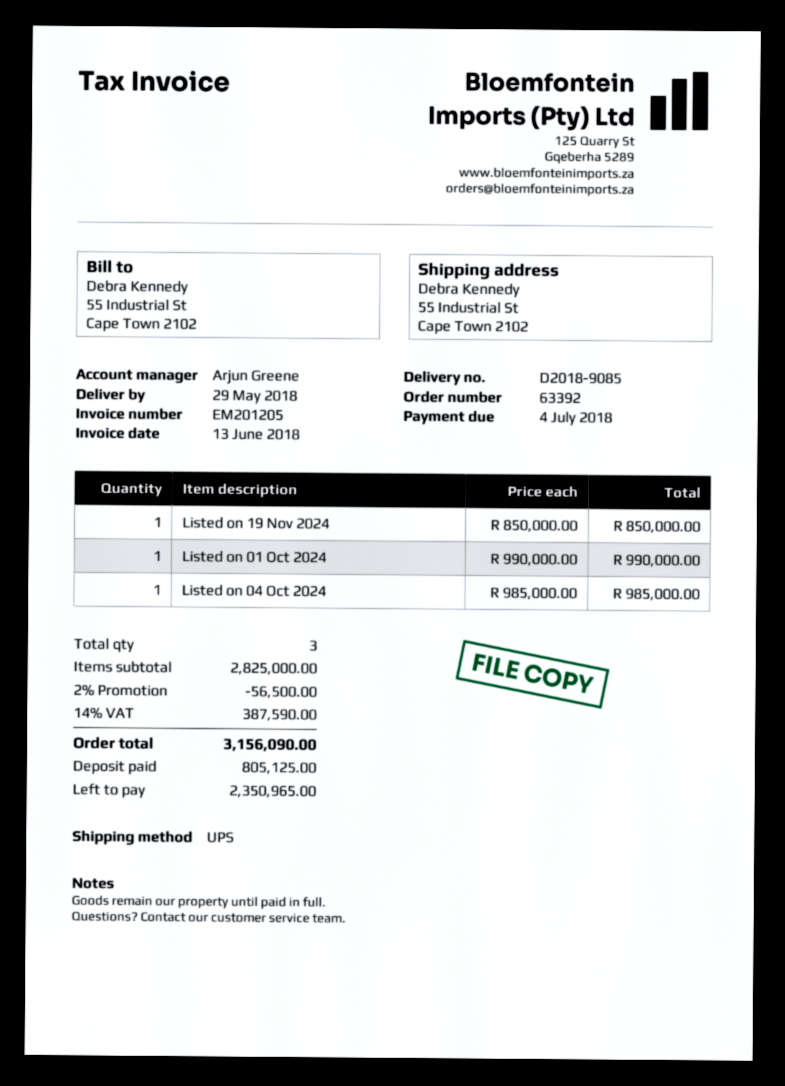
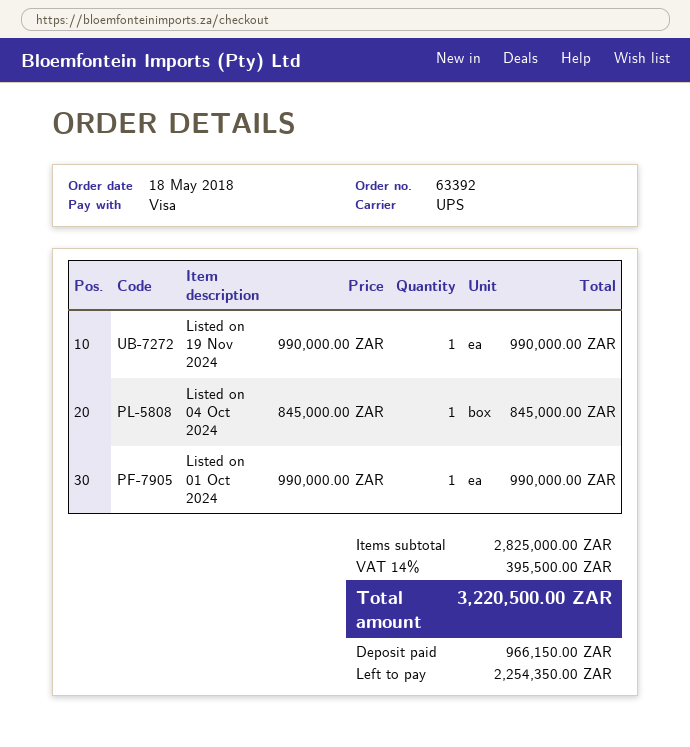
Listed on 19 Nov 2024: 1 x 850000.00 = 850000.00 -> 1 x 990000.00 = 990000.00
Listed on 04 Oct 2024: 1 x 985000.00 = 985000.00 -> 1 x 845000.00 = 845000.00
discount: 2% = 56500.00 -> none
tax: 14% = 387590.00 -> 14% = 395500.00
total: 3156090.00 -> 3220500.00
deposit: 805125.00 -> 966150.00
balance: 2350965.00 -> 2254350.00

